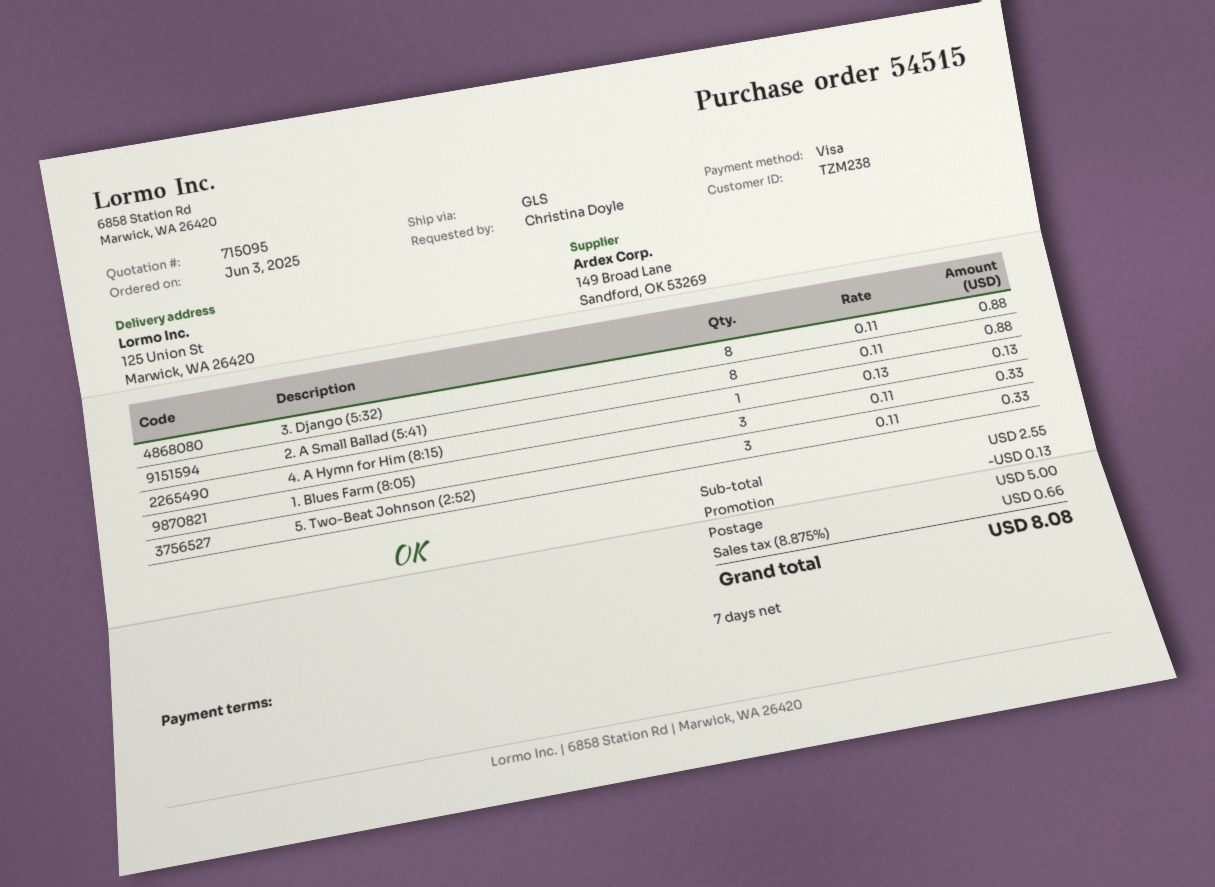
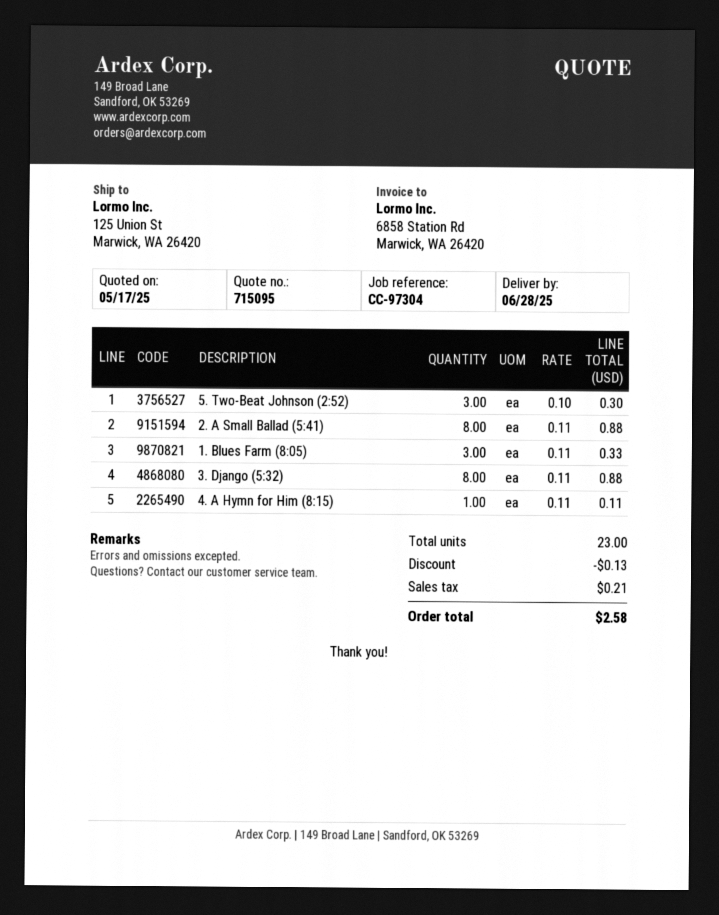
4. A Hymn for Him (8:15): 1 x 0.13 = 0.13 -> 1 x 0.11 = 0.11
5. Two-Beat Johnson (2:52): 3 x 0.11 = 0.33 -> 3 x 0.10 = 0.30
shipping: 5.00 -> none
tax: 0.66 -> 0.21
total: 8.08 -> 2.58

